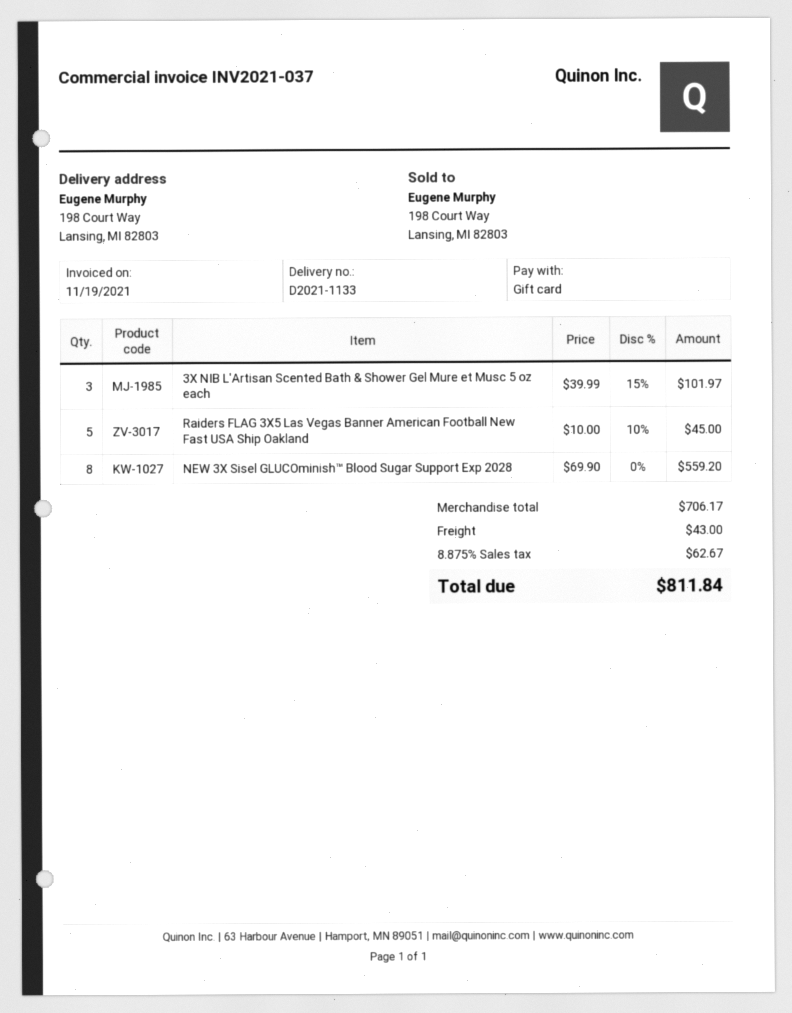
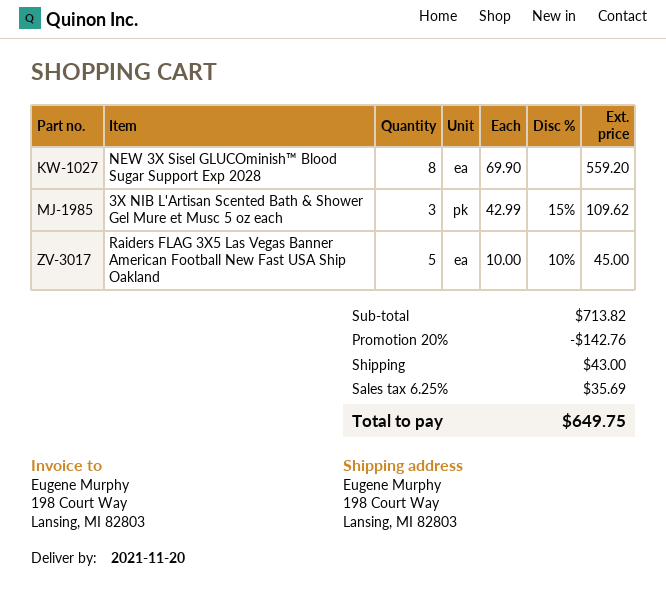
3X NIB L'Artisan Scented Bath & Shower Gel Mure et Musc 5 oz each: 3 x 39.99 - 15% = 101.97 -> 3 x 42.99 - 15% = 109.62
subtotal: 706.17 -> 713.82
discount: none -> 20% = 142.76
tax: 8.875% = 62.67 -> 6.25% = 35.69
total: 811.84 -> 649.75

